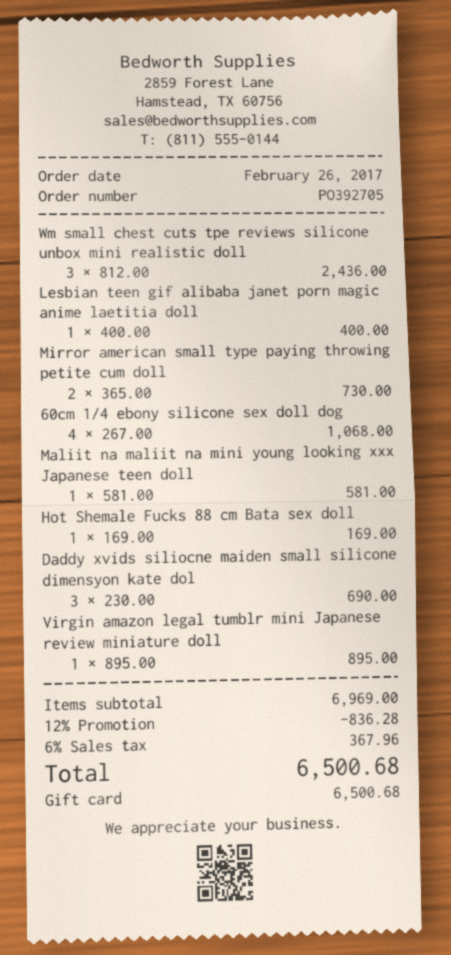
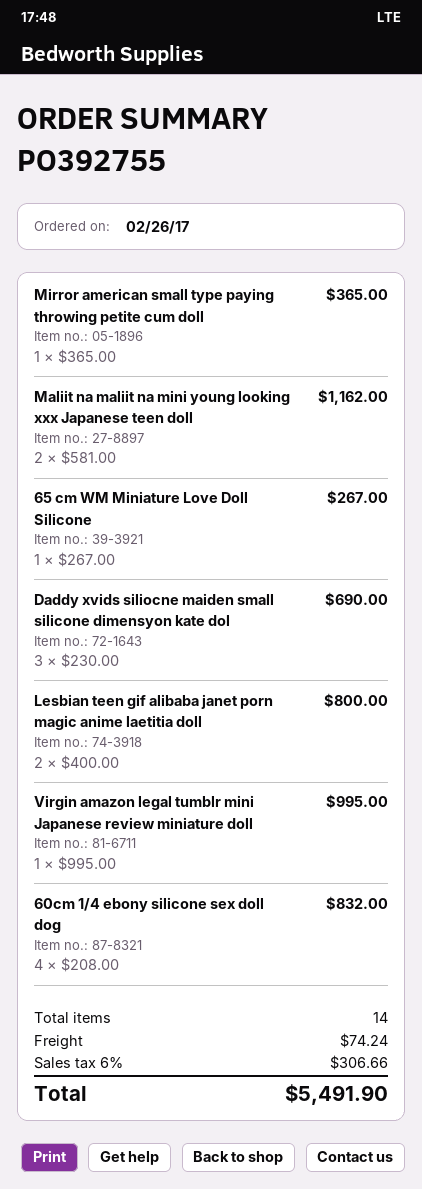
order number: PO392705 -> PO392755
Wm small chest cuts tpe reviews silicone unbox mini realistic doll: 3 x 812.00 = 2436.00 -> none
Lesbian teen gif alibaba janet porn magic anime laetitia doll: 1 x 400.00 = 400.00 -> 2 x 400.00 = 800.00
Mirror american small type paying throwing petite cum doll: 2 x 365.00 = 730.00 -> 1 x 365.00 = 365.00
60cm 1/4 ebony silicone sex doll dog: 4 x 267.00 = 1068.00 -> 4 x 208.00 = 832.00
Maliit na maliit na mini young looking xxx Japanese teen doll: 1 x 581.00 = 581.00 -> 2 x 581.00 = 1162.00
Hot Shemale Fucks 88 cm Bata sex doll: 1 x 169.00 = 169.00 -> none
Virgin amazon legal tumblr mini Japanese review miniature doll: 1 x 895.00 = 895.00 -> 1 x 995.00 = 995.00
65 cm WM Miniature Love Doll Silicone: none -> 1 x 267.00 = 267.00
discount: 12% = 836.28 -> none
shipping: none -> 74.24
tax: 6% = 367.96 -> 6% = 306.66
total: 6500.68 -> 5491.90

